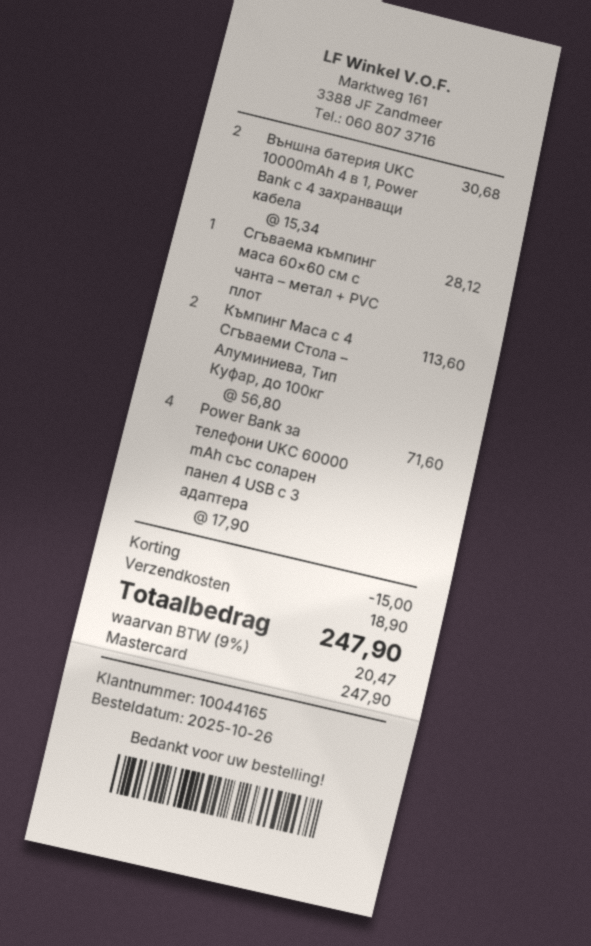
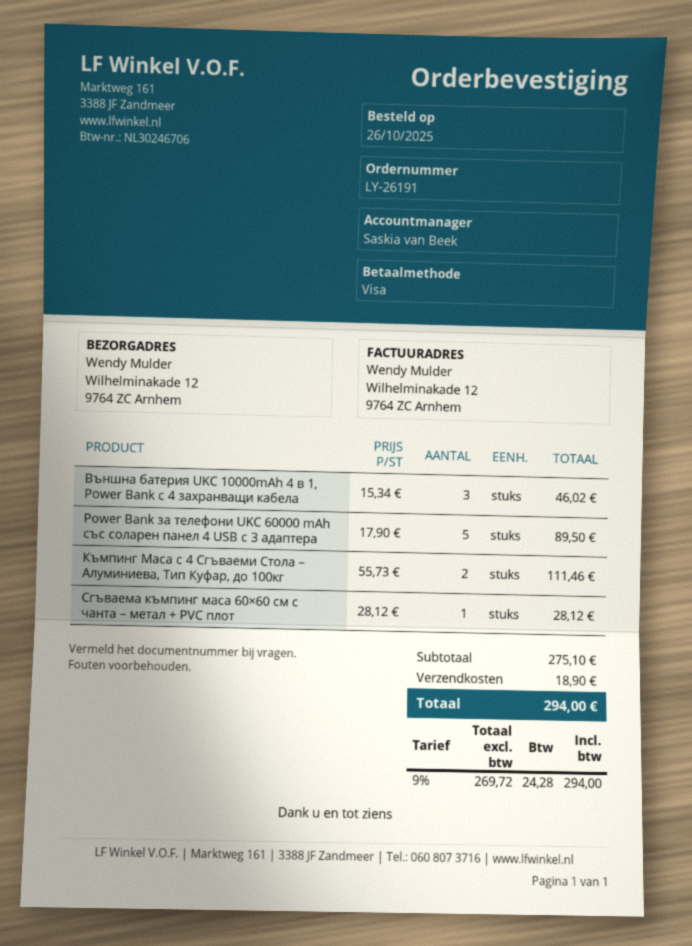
payment method: Mastercard -> Visa
Външна батерия UKC 10000mAh 4 в 1, Power Bank с 4 захранващи кабела: 2 x 15.34 = 30.68 -> 3 x 15.34 = 46.02
Къмпинг Маса с 4 Сгъваеми Стола – Алуминиева, Тип Куфар, до 100кг: 2 x 56.80 = 113.60 -> 2 x 55.73 = 111.46
Power Bank за телефони UKC 60000 mAh със соларен панел 4 USB с 3 адаптера: 4 x 17.90 = 71.60 -> 5 x 17.90 = 89.50
discount: 15.00 -> none
tax: 9% = 20.47 -> 9% = 24.28
total: 247.90 -> 294.00

